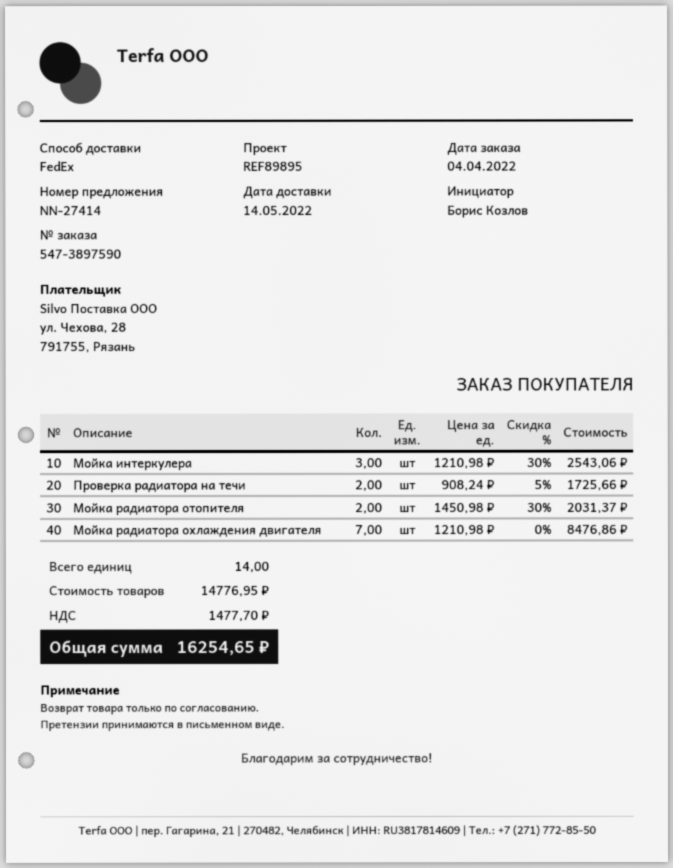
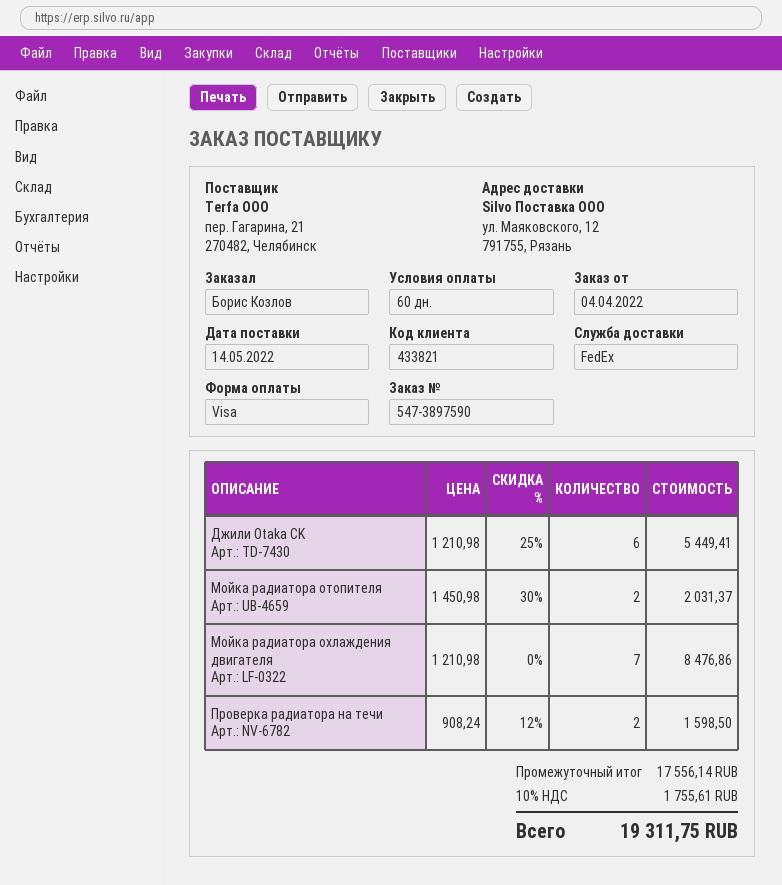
Мойка интеркулера: 3 x 1210.98 - 30% = 2543.06 -> none
Проверка радиатора на течи: 2 x 908.24 - 5% = 1725.66 -> 2 x 908.24 - 12% = 1598.50
Джили Otaka CK: none -> 6 x 1210.98 - 25% = 5449.41
subtotal: 14776.95 -> 17556.14
tax: 1477.70 -> 1755.61
total: 16254.65 -> 19311.75

